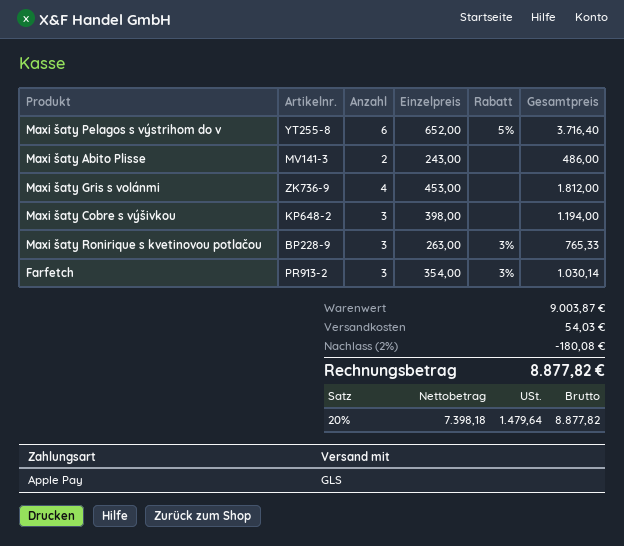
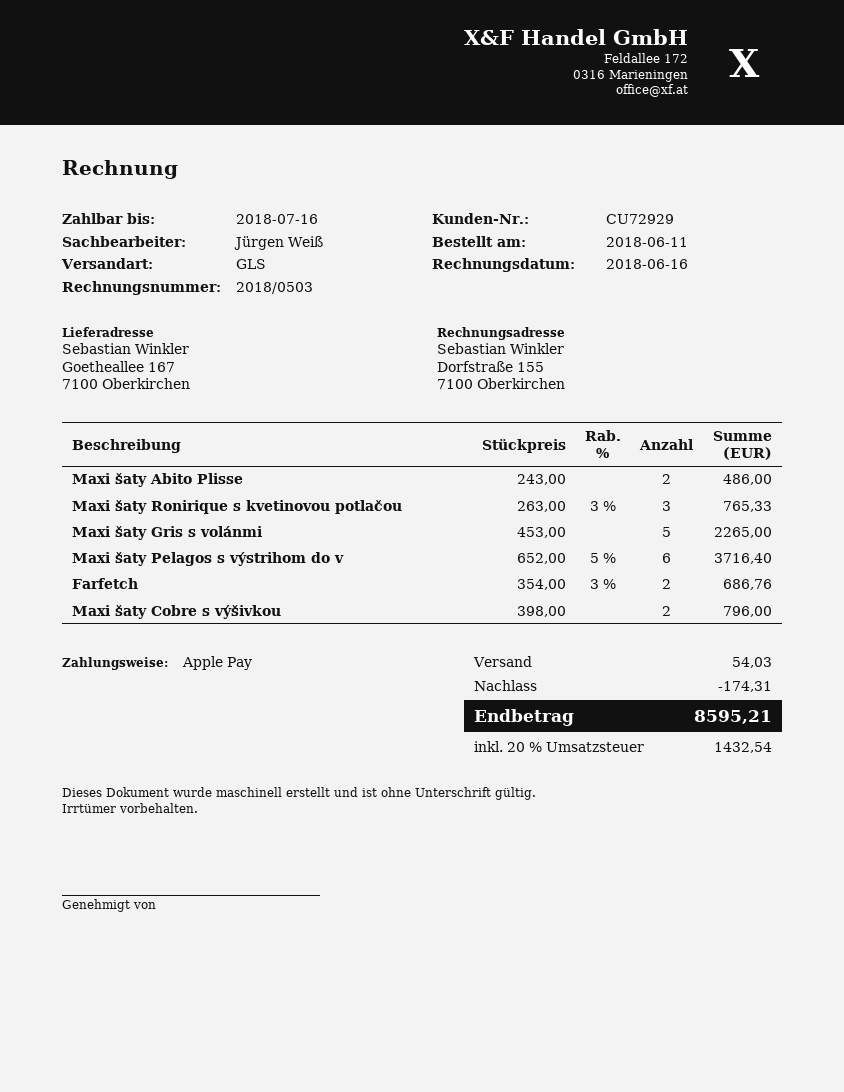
Maxi šaty Gris s volánmi: 4 x 453.00 = 1812.00 -> 5 x 453.00 = 2265.00
Maxi šaty Cobre s výšivkou: 3 x 398.00 = 1194.00 -> 2 x 398.00 = 796.00
Farfetch: 3 x 354.00 - 3% = 1030.14 -> 2 x 354.00 - 3% = 686.76
discount: 180.08 -> 174.31
tax: 20% = 1479.64 -> 20% = 1432.54
total: 8877.82 -> 8595.21

